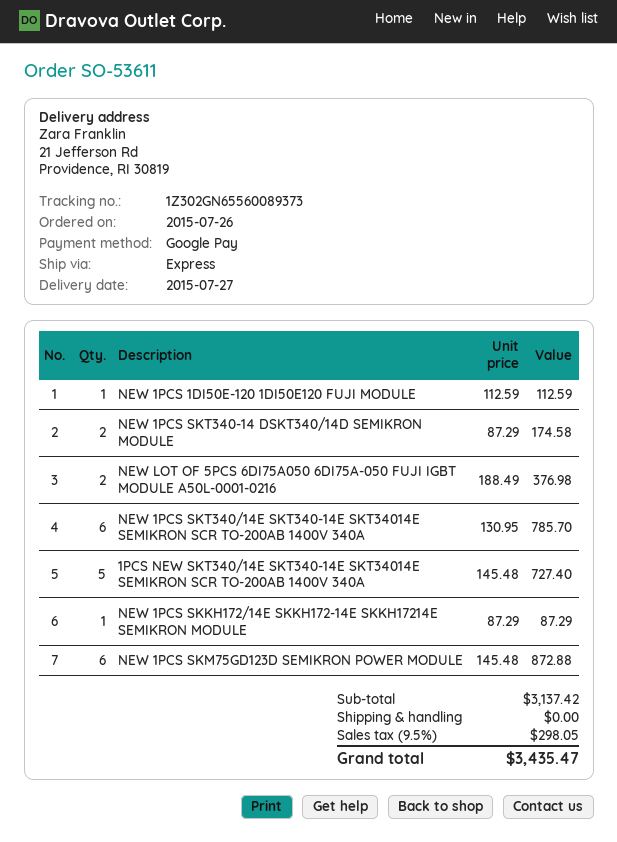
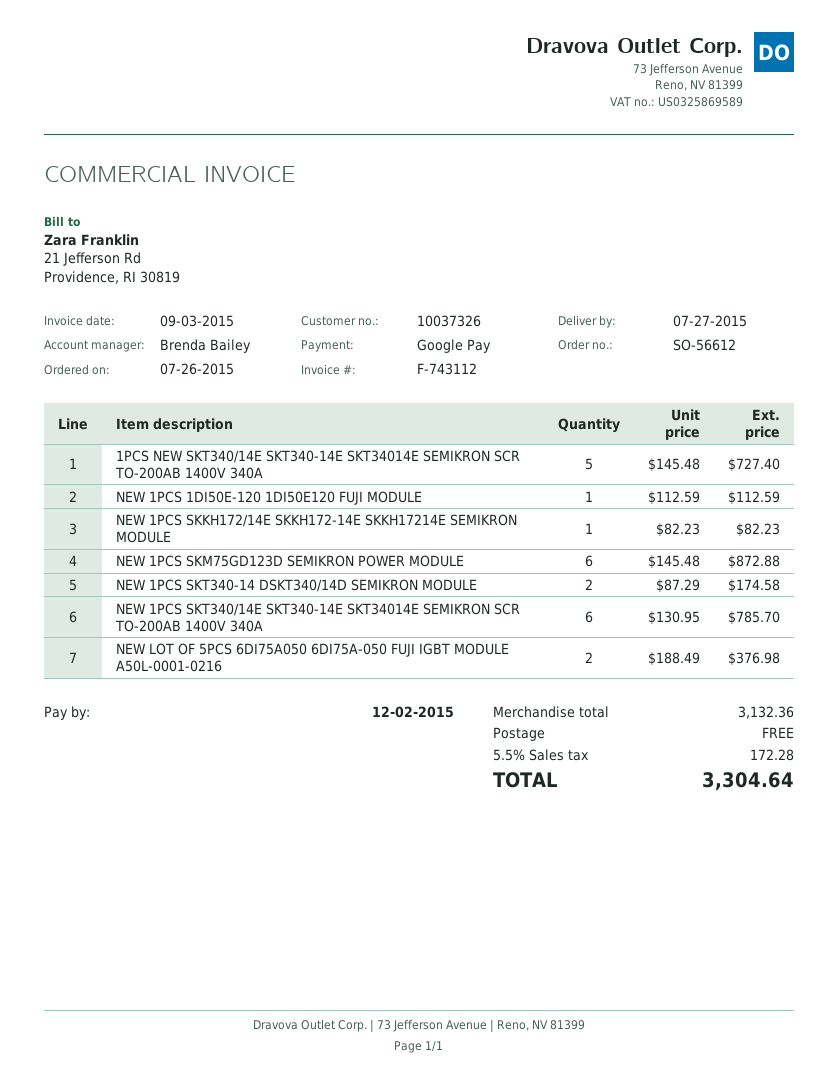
order number: SO-53611 -> SO-56612
NEW 1PCS SKKH172/14E SKKH172-14E SKKH17214E SEMIKRON MODULE: 1 x 87.29 = 87.29 -> 1 x 82.23 = 82.23
subtotal: 3137.42 -> 3132.36
tax: 9.5% = 298.05 -> 5.5% = 172.28
total: 3435.47 -> 3304.64

